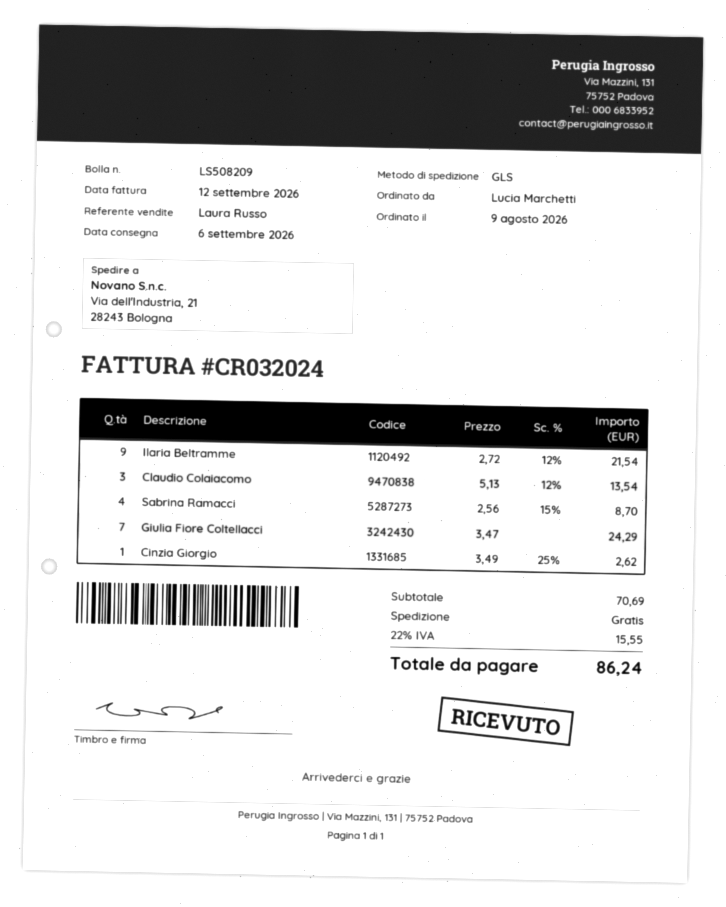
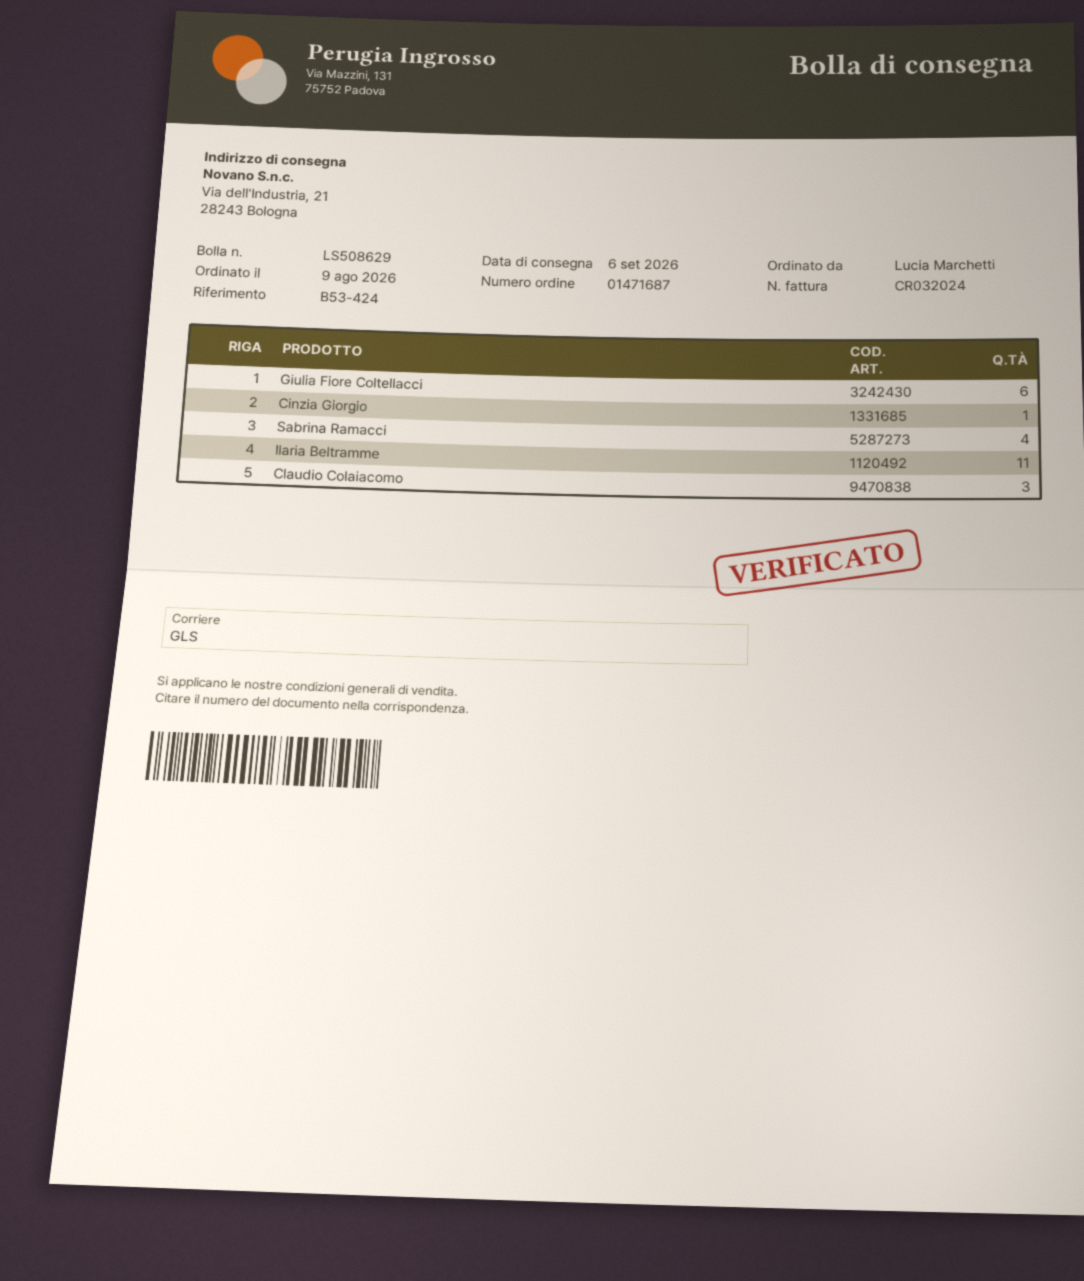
delivery note number: LS508209 -> LS508629
Ilaria Beltramme: 9 -> 11
Giulia Fiore Coltellacci: 7 -> 6

